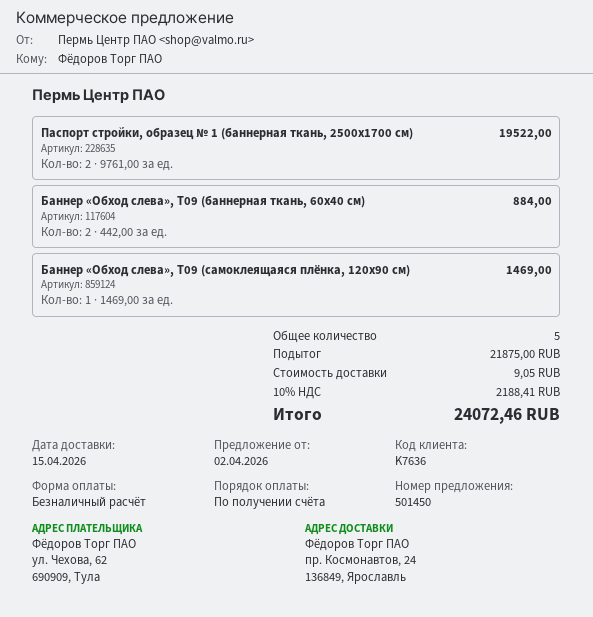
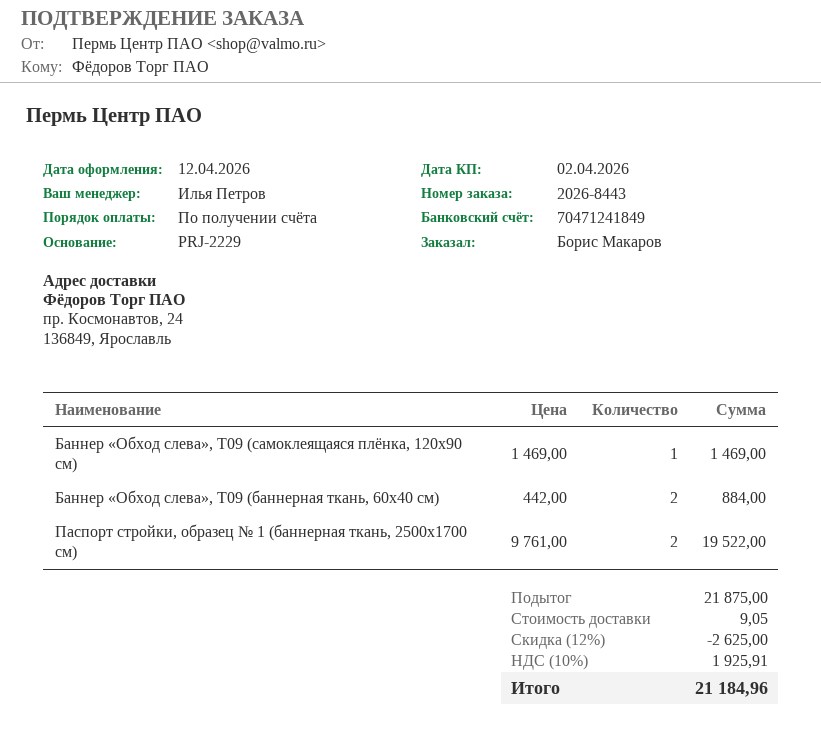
discount: none -> 12% = 2625.00
tax: 10% = 2188.41 -> 10% = 1925.91
total: 24072.46 -> 21184.96

